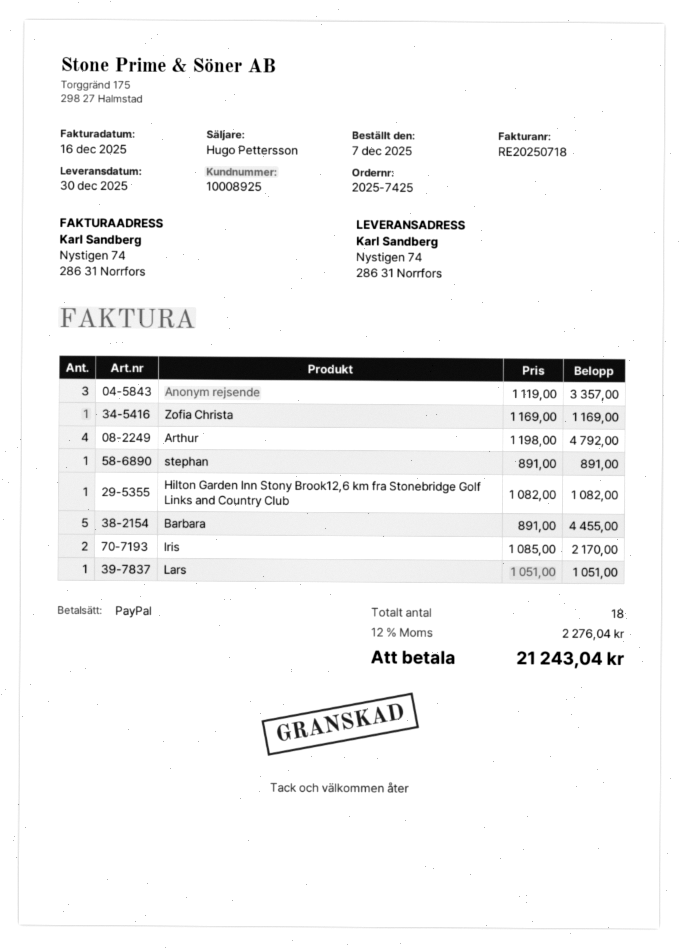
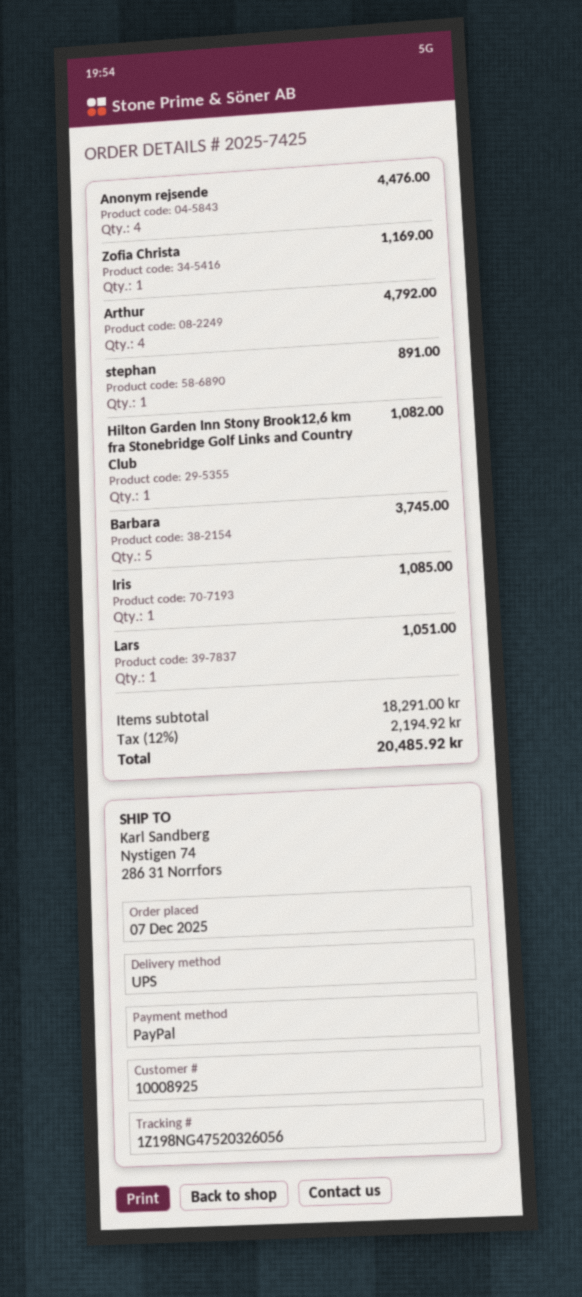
Anonym rejsende: 3 for 3357.00 -> 4 for 4476.00
Barbara: 5 for 4455.00 -> 5 for 3745.00
Iris: 2 for 2170.00 -> 1 for 1085.00
tax: 12% = 2276.04 -> 12% = 2194.92
total: 21243.04 -> 20485.92

